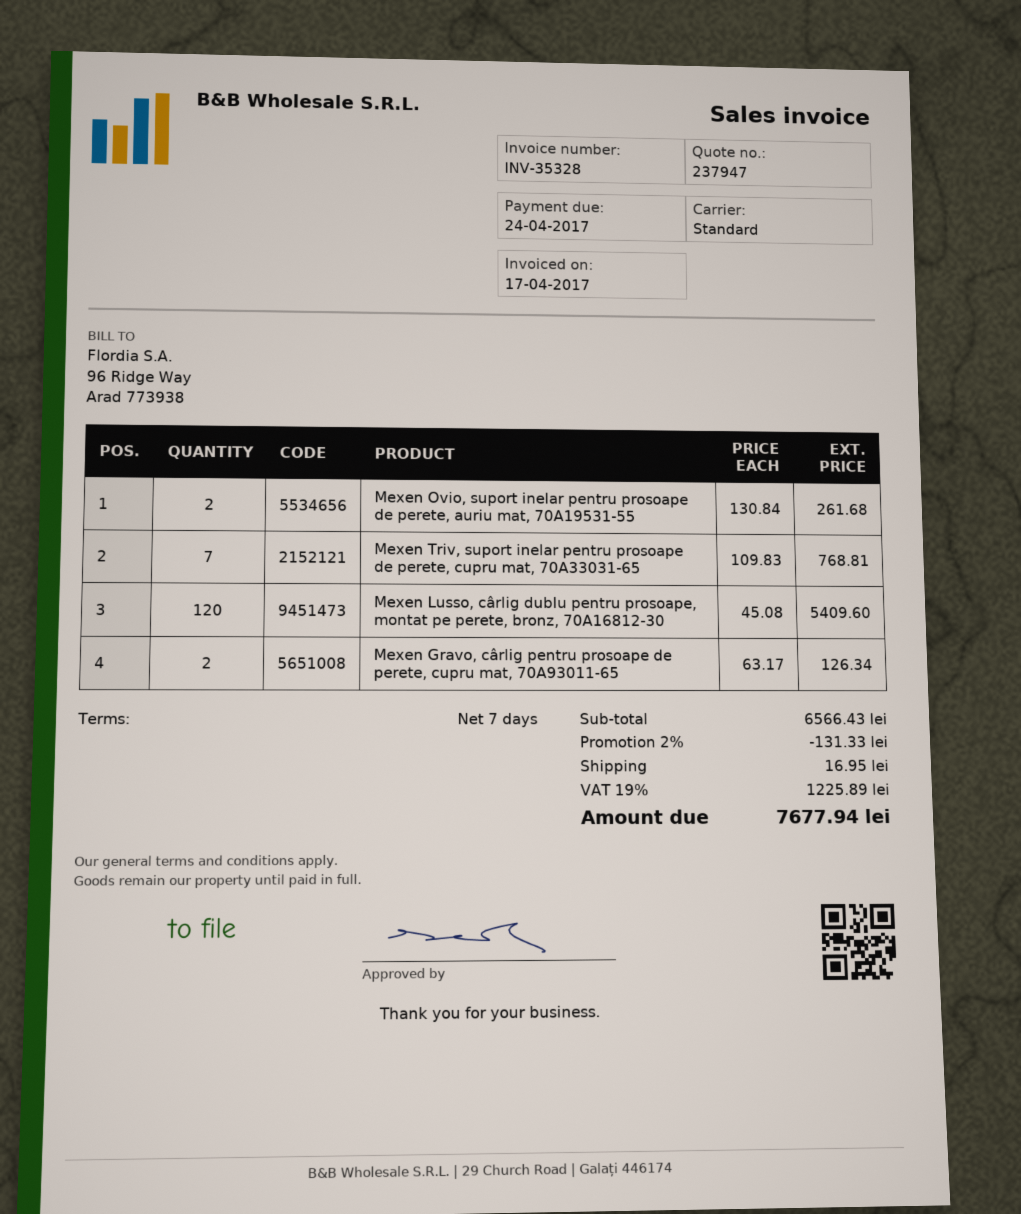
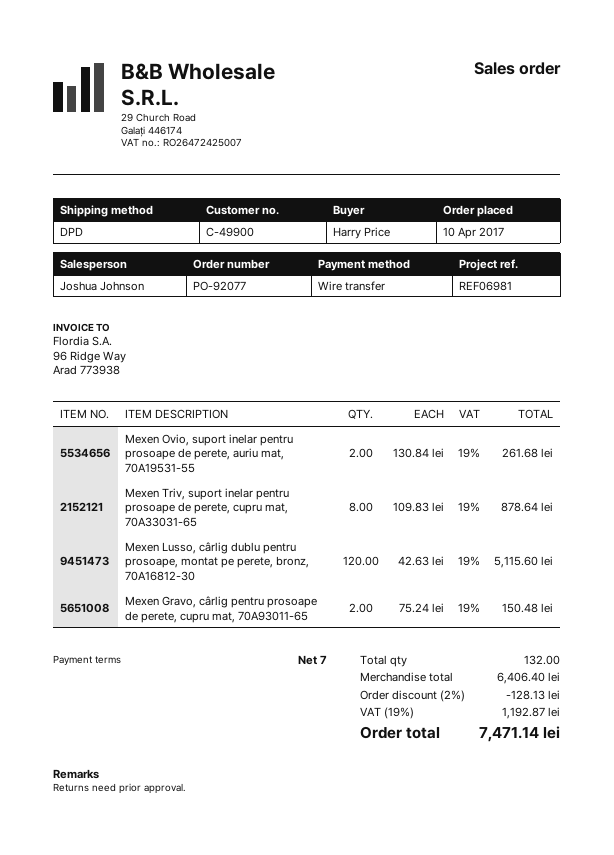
shipping method: standard -> DPD
Mexen Triv, suport inelar pentru prosoape de perete, cupru mat, 70A33031-65: 7 x 109.83 = 768.81 -> 8 x 109.83 = 878.64
Mexen Lusso, cârlig dublu pentru prosoape, montat pe perete, bronz, 70A16812-30: 120 x 45.08 = 5409.60 -> 120 x 42.63 = 5115.60
Mexen Gravo, cârlig pentru prosoape de perete, cupru mat, 70A93011-65: 2 x 63.17 = 126.34 -> 2 x 75.24 = 150.48
subtotal: 6566.43 -> 6406.40
discount: 2% = 131.33 -> 2% = 128.13
shipping: 16.95 -> none
tax: 19% = 1225.89 -> 19% = 1192.87
total: 7677.94 -> 7471.14

